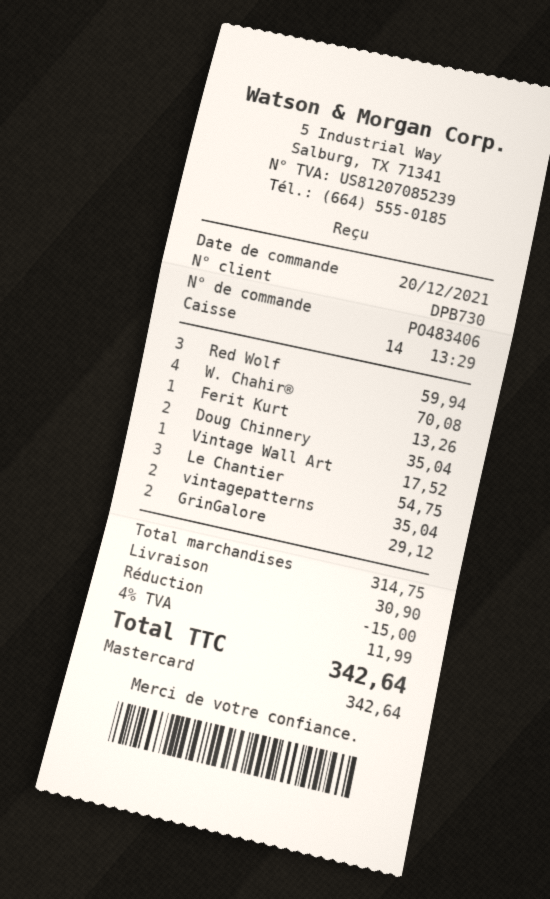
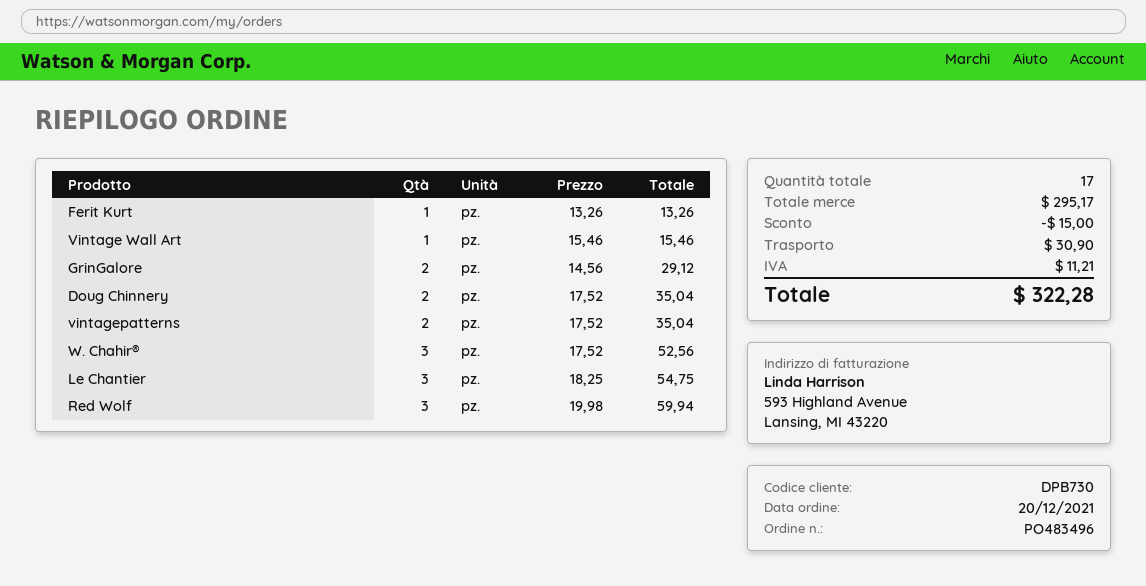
order number: PO483406 -> PO483496
W. Chahir®: 4 for 70.08 -> 3 for 52.56
Vintage Wall Art: 1 for 17.52 -> 1 for 15.46
subtotal: 314.75 -> 295.17
tax: 11.99 -> 11.21
total: 342.64 -> 322.28

